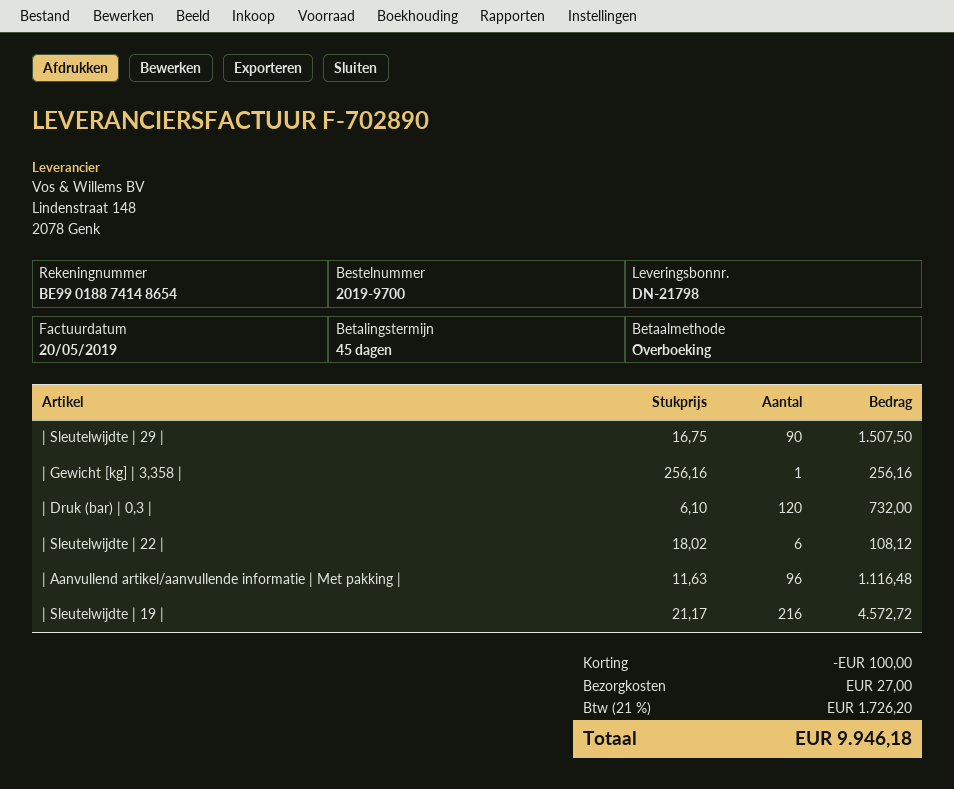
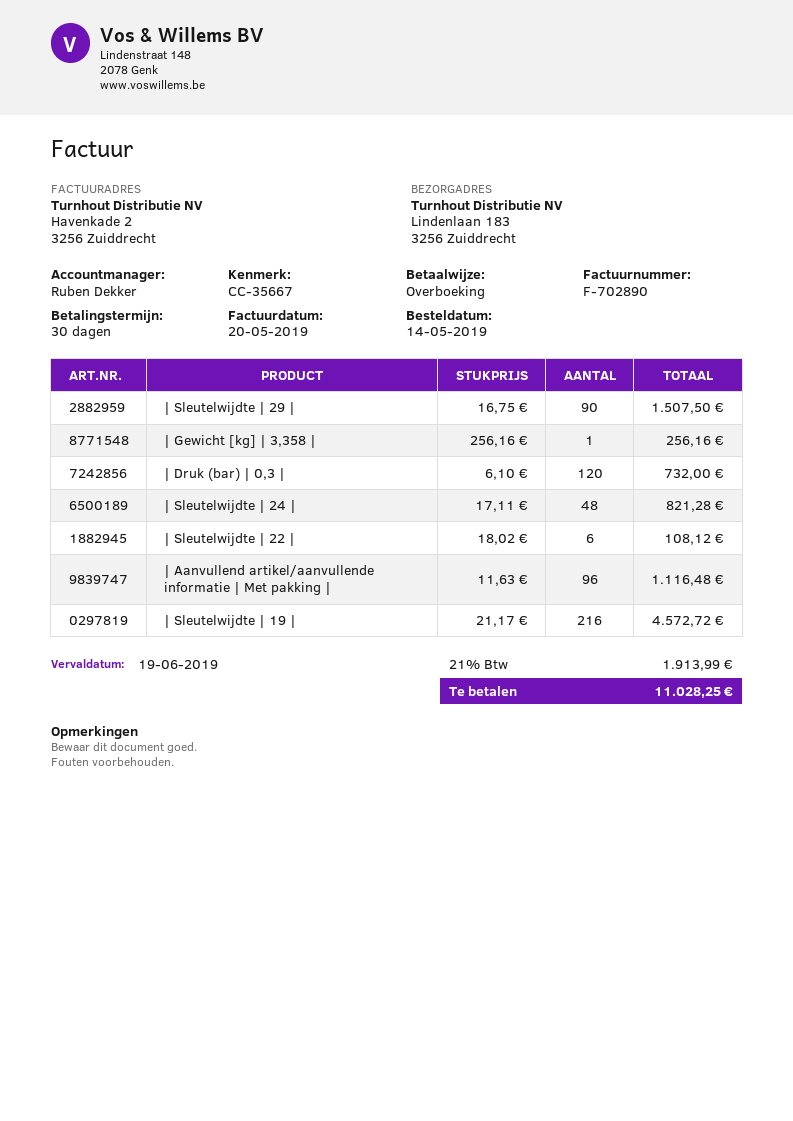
payment terms: 45 days -> 30 days
| Sleutelwijdte | 24 |: none -> 48 x 17.11 = 821.28
discount: 100.00 -> none
shipping: 27.00 -> none
tax: 21% = 1726.20 -> 21% = 1913.99
total: 9946.18 -> 11028.25

